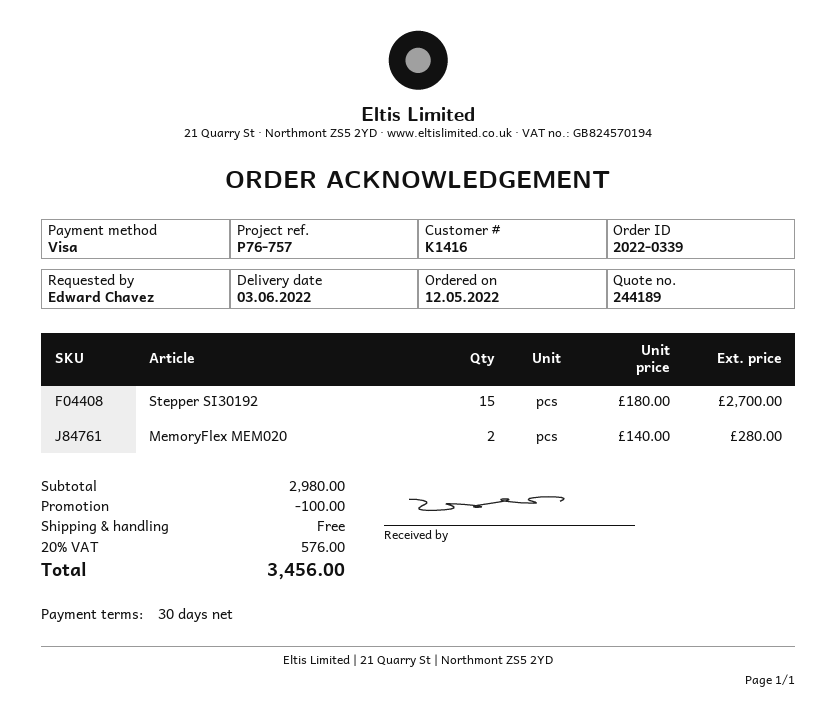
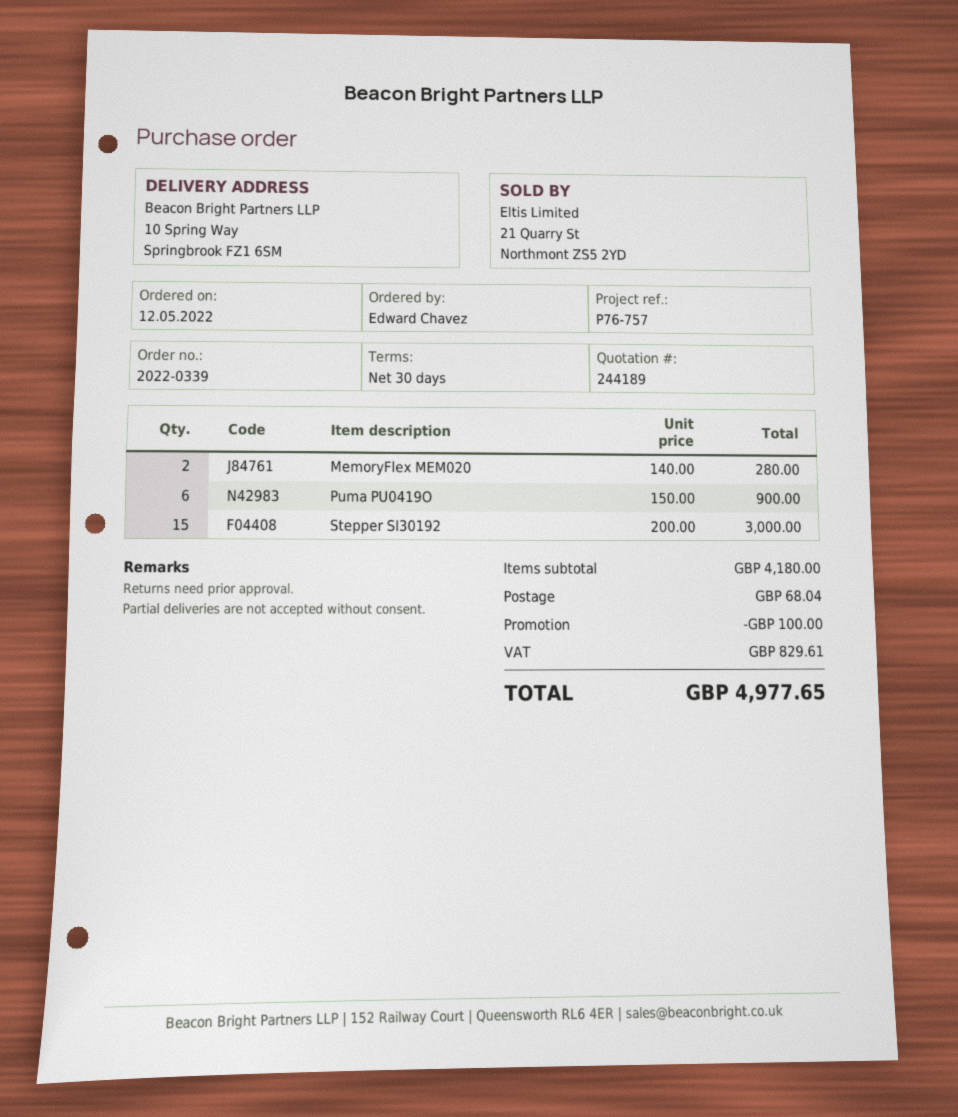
Stepper SI30192: 15 x 180.00 = 2700.00 -> 15 x 200.00 = 3000.00
Puma PU0419O: none -> 6 x 150.00 = 900.00
subtotal: 2980.00 -> 4180.00
shipping: 0.00 -> 68.04
tax: 576.00 -> 829.61
total: 3456.00 -> 4977.65

